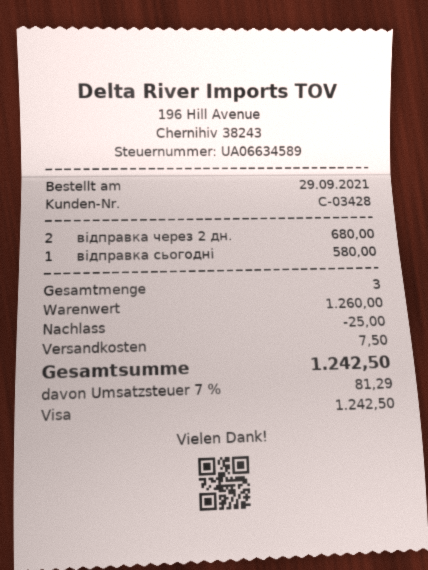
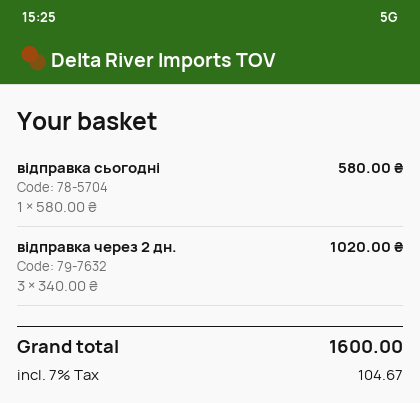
відправка через 2 дн.: 2 for 680.00 -> 3 for 1020.00
discount: 25.00 -> none
shipping: 7.50 -> none
tax: 7% = 81.29 -> 7% = 104.67
total: 1242.50 -> 1600.00

